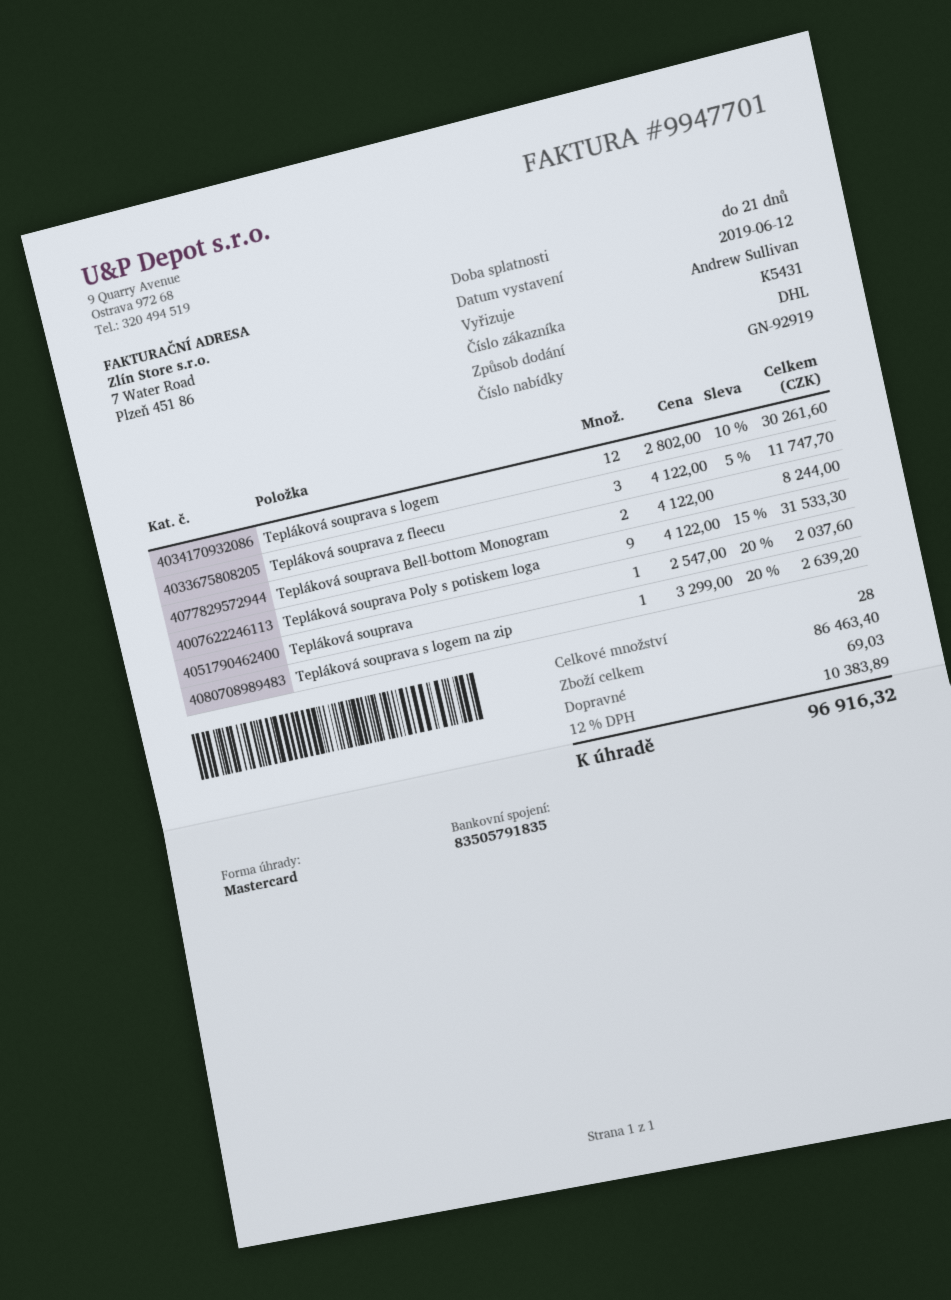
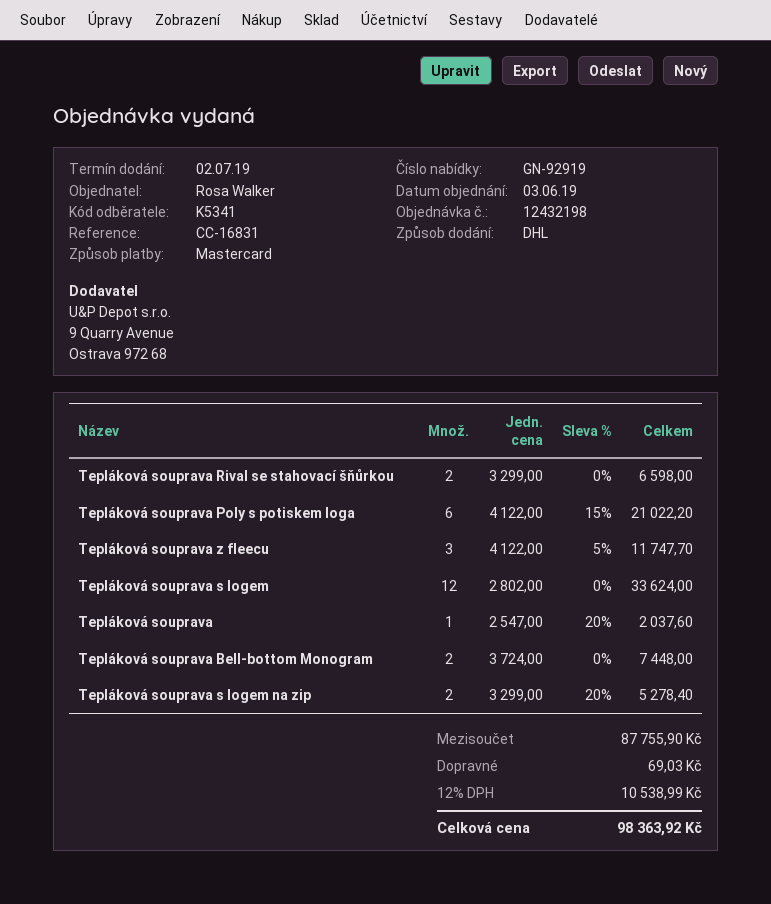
customer number: K5431 -> K5341
Tepláková souprava s logem: 12 x 2802.00 - 10% = 30261.60 -> 12 x 2802.00 = 33624.00
Tepláková souprava Bell-bottom Monogram: 2 x 4122.00 = 8244.00 -> 2 x 3724.00 = 7448.00
Tepláková souprava Poly s potiskem loga: 9 x 4122.00 - 15% = 31533.30 -> 6 x 4122.00 - 15% = 21022.20
Tepláková souprava s logem na zip: 1 x 3299.00 - 20% = 2639.20 -> 2 x 3299.00 - 20% = 5278.40
Tepláková souprava Rival se stahovací šňůrkou: none -> 2 x 3299.00 = 6598.00
subtotal: 86463.40 -> 87755.90
tax: 12% = 10383.89 -> 12% = 10538.99
total: 96916.32 -> 98363.92

